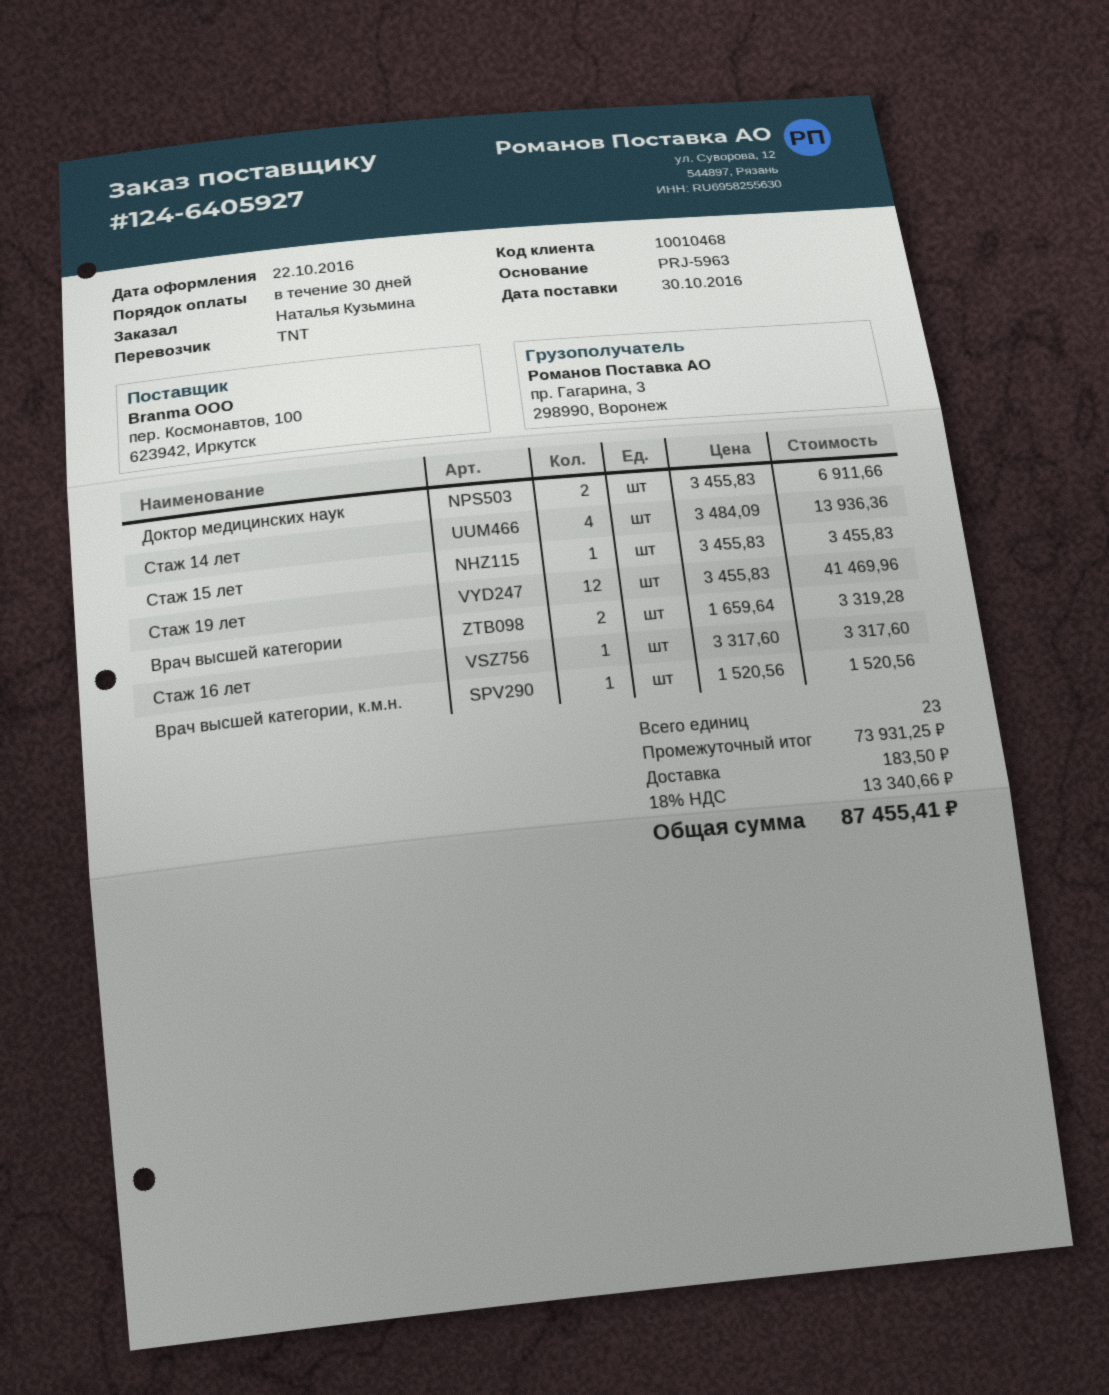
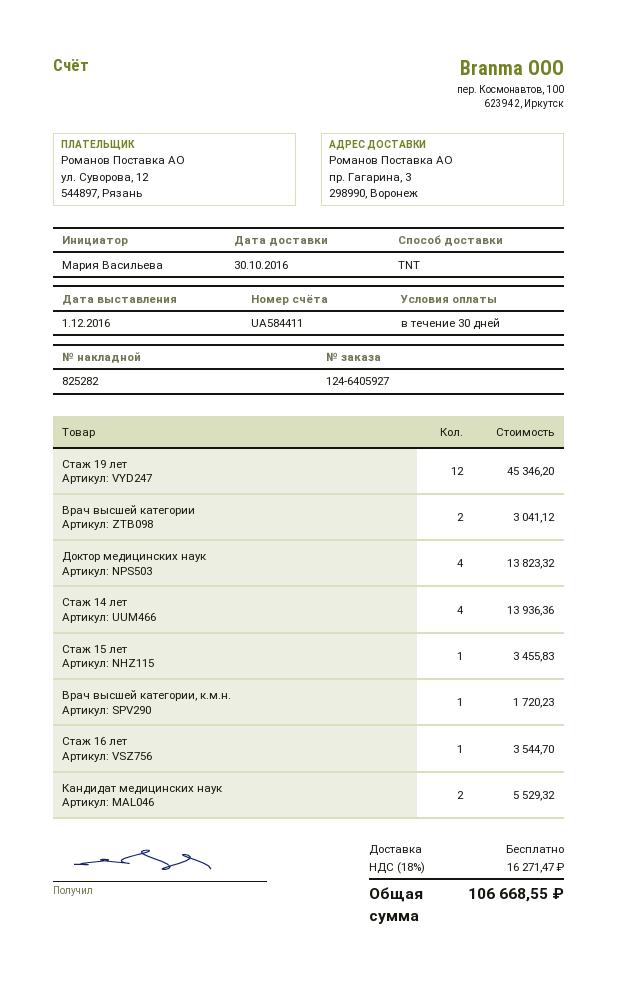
ordered by: Наталья Кузьмина -> Мария Васильева
Доктор медицинских наук: 2 for 6911.66 -> 4 for 13823.32
Стаж 19 лет: 12 for 41469.96 -> 12 for 45346.20
Врач высшей категории: 2 for 3319.28 -> 2 for 3041.12
Стаж 16 лет: 1 for 3317.60 -> 1 for 3544.70
Врач высшей категории, к.м.н.: 1 for 1520.56 -> 1 for 1720.23
Кандидат медицинских наук: none -> 2 for 5529.32
shipping: 183.50 -> 0.00
tax: 18% = 13340.66 -> 18% = 16271.47
total: 87455.41 -> 106668.55

